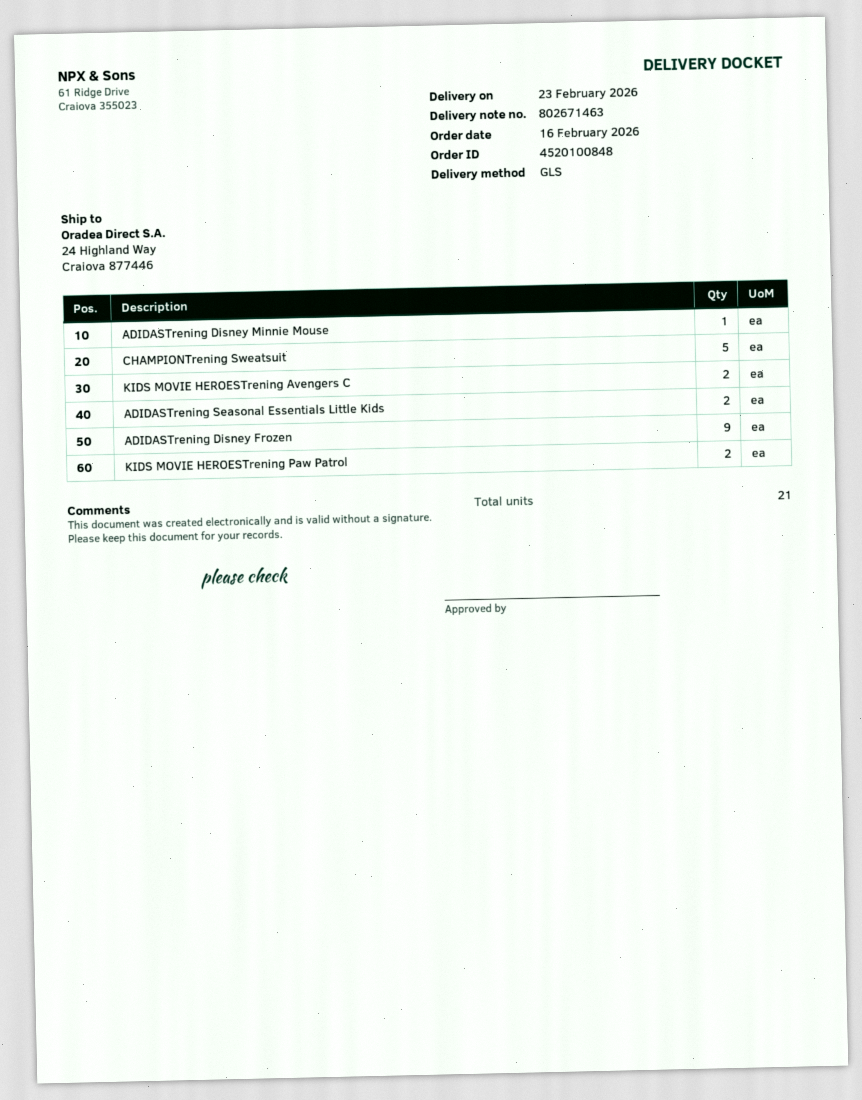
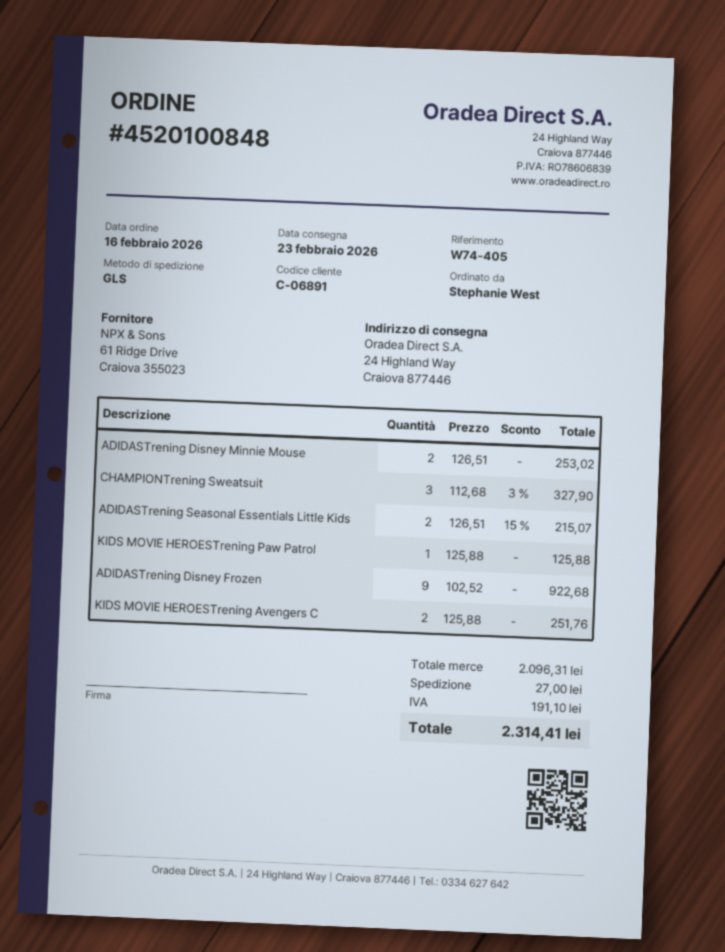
ADIDASTrening Disney Minnie Mouse: 1 -> 2
CHAMPIONTrening Sweatsuit: 5 -> 3
KIDS MOVIE HEROESTrening Paw Patrol: 2 -> 1

